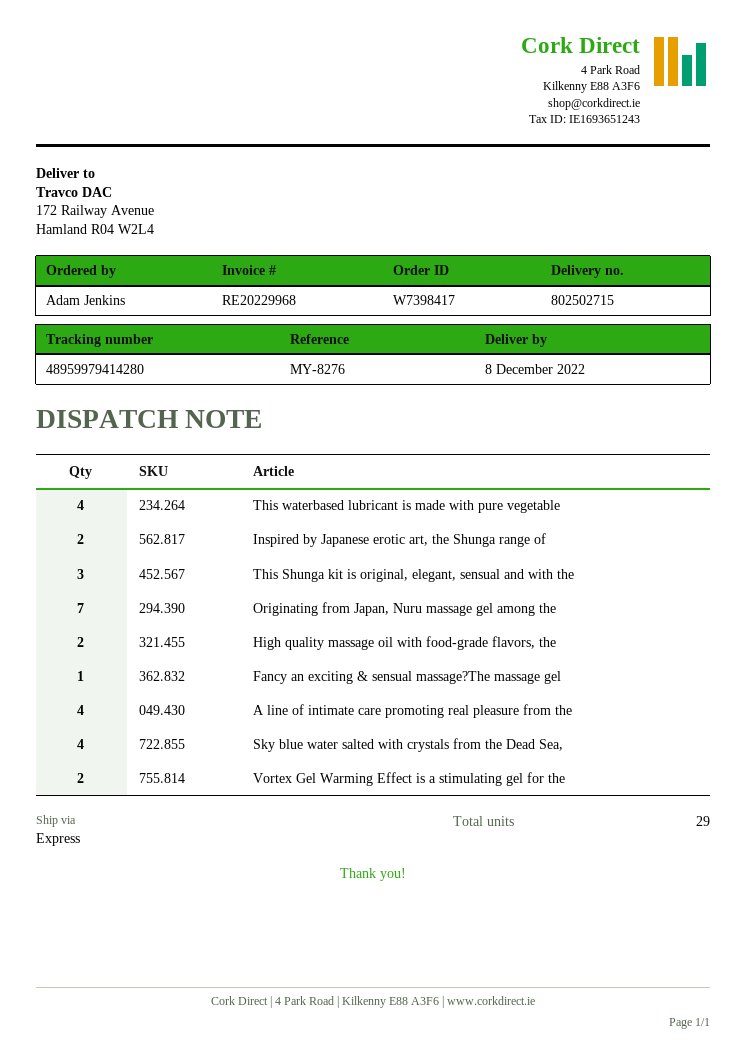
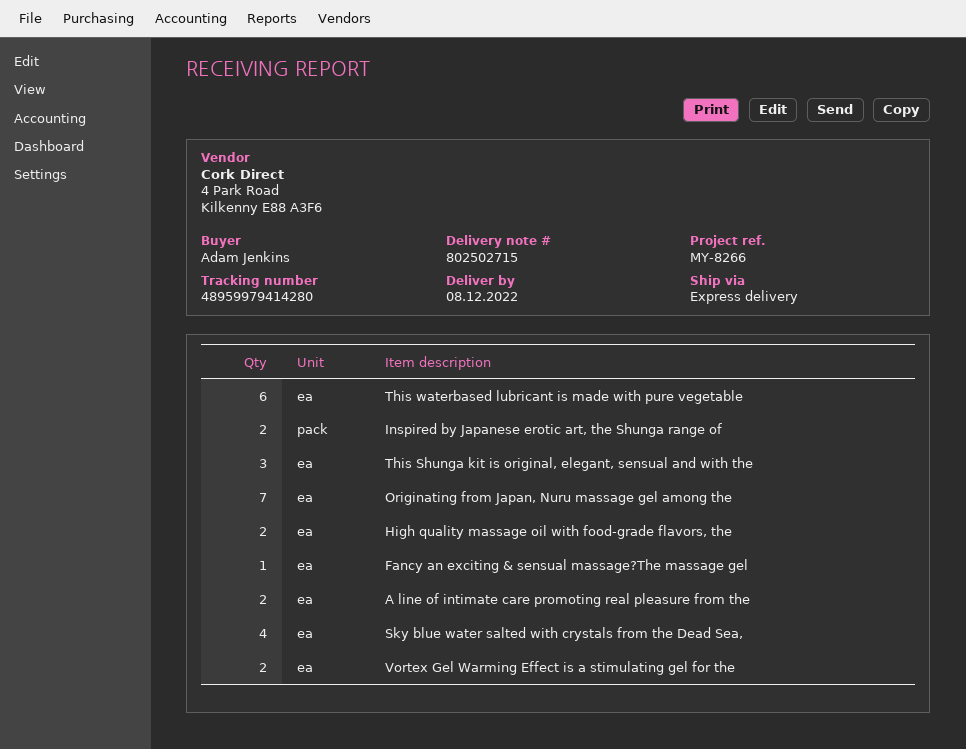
reference: MY-8276 -> MY-8266
This waterbased lubricant is made with pure vegetable: 4 -> 6
A line of intimate care promoting real pleasure from the: 4 -> 2

